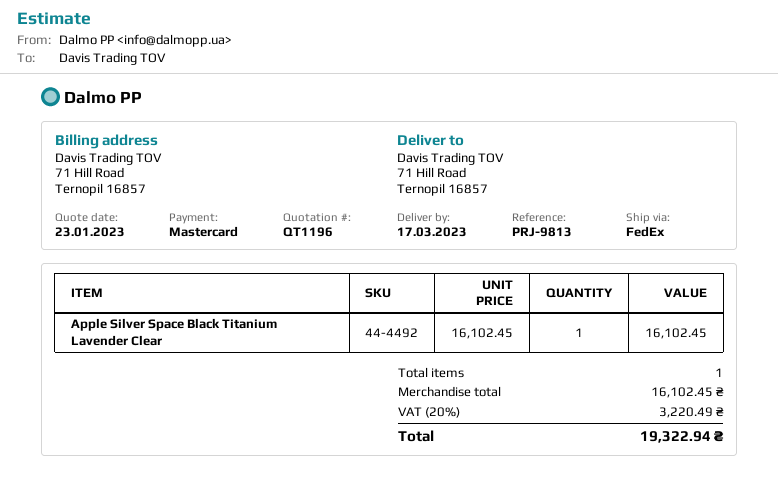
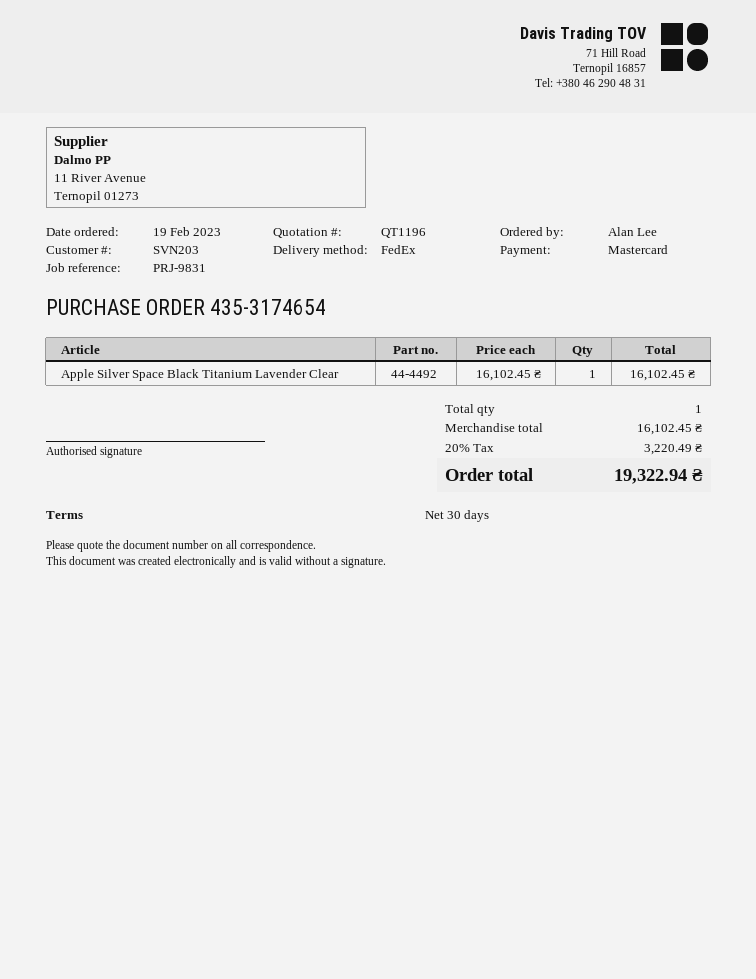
reference: PRJ-9813 -> PRJ-9831

